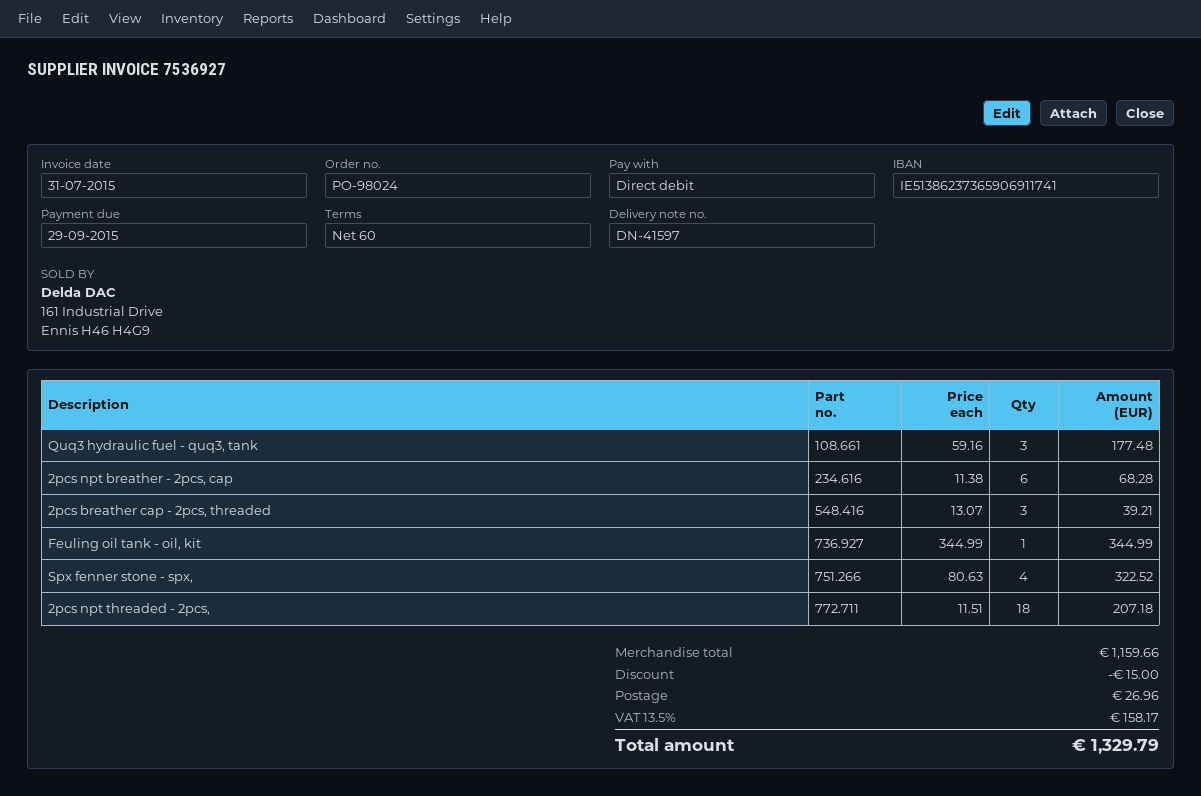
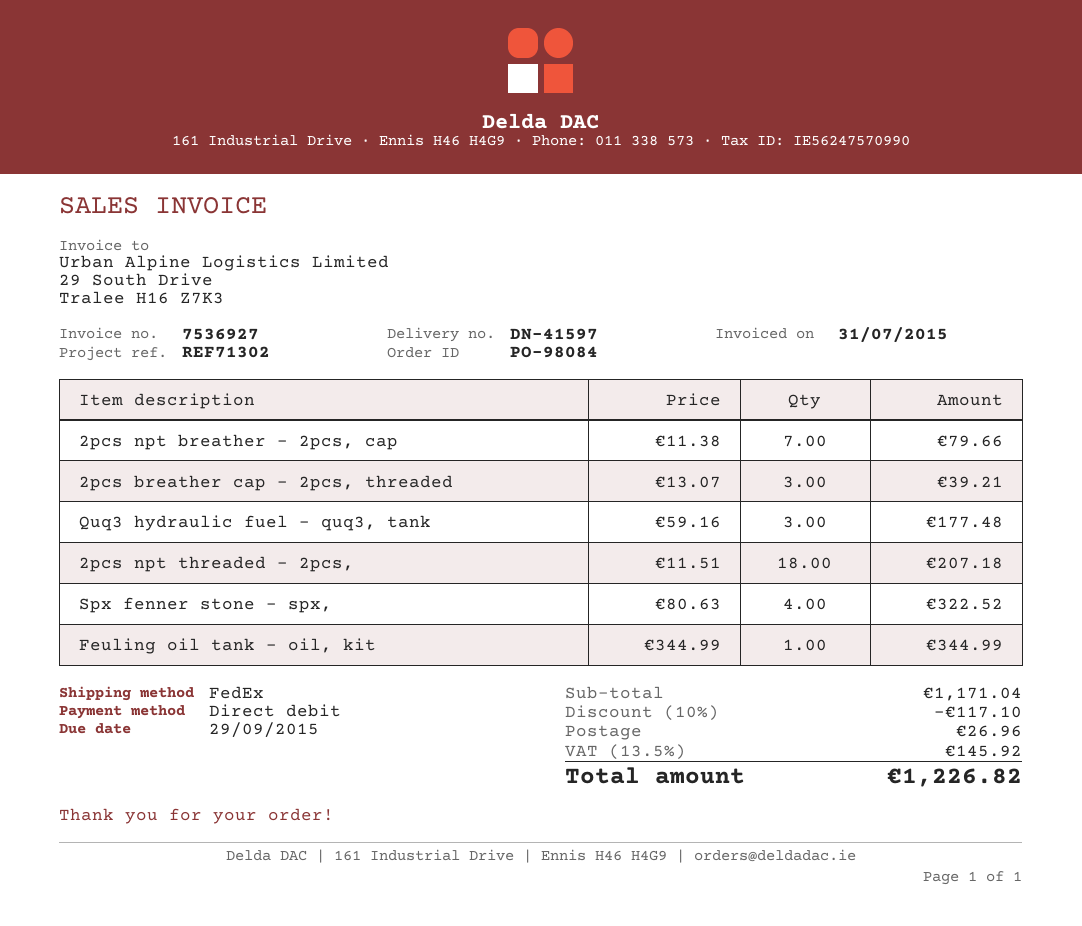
order number: PO-98024 -> PO-98084
2pcs npt breather - 2pcs, cap: 6 x 11.38 = 68.28 -> 7 x 11.38 = 79.66
subtotal: 1159.66 -> 1171.04
discount: 15.00 -> 117.10
tax: 13.5% = 158.17 -> 13.5% = 145.92
total: 1329.79 -> 1226.82

